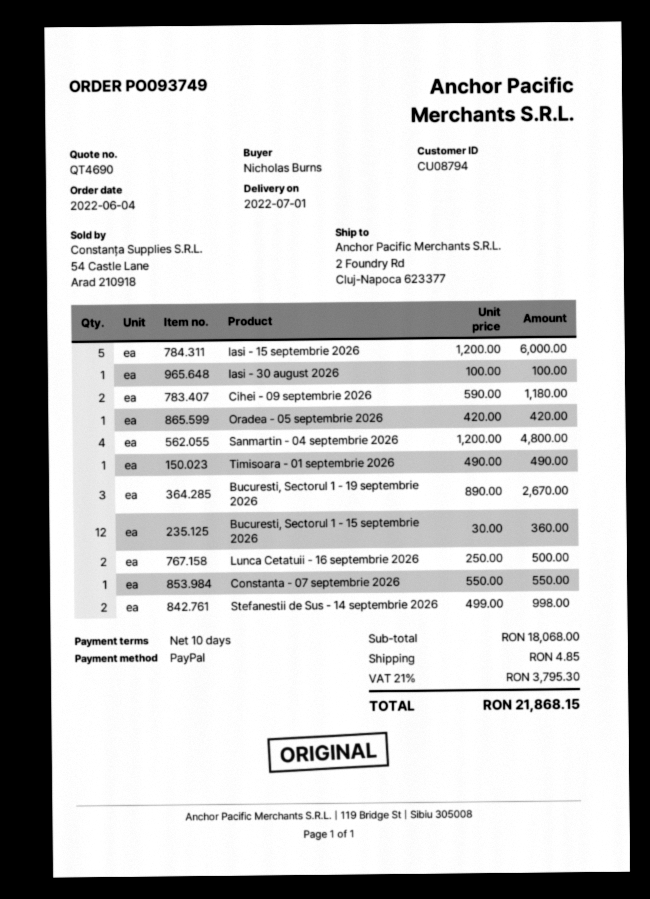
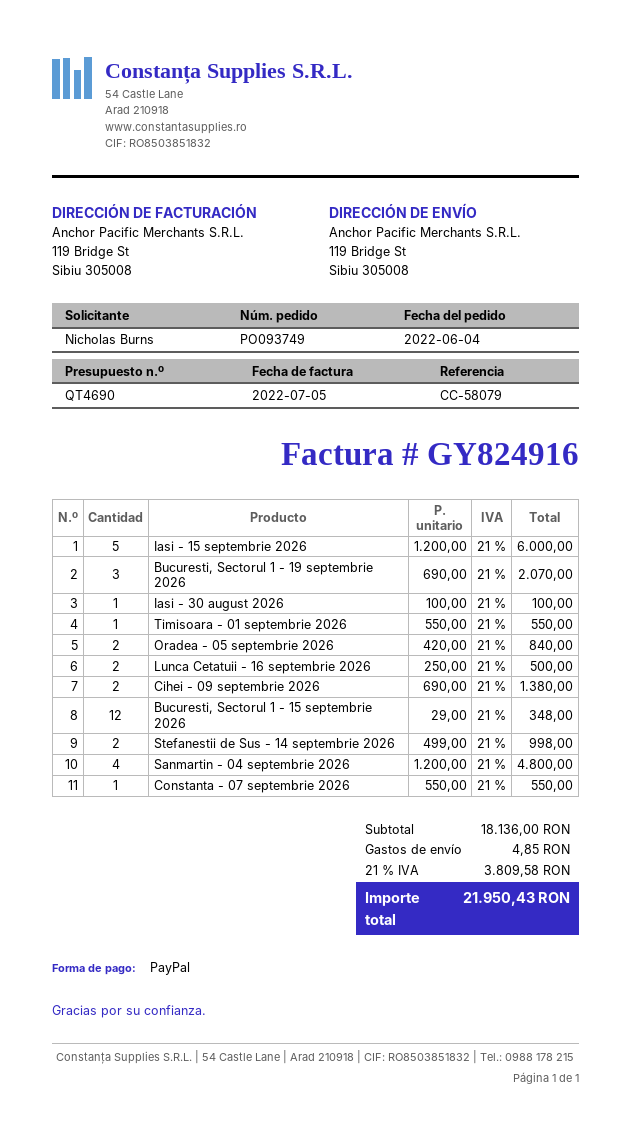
ship to: 2 Foundry Rd, Cluj-Napoca 623377 -> 119 Bridge St, Sibiu 305008
Cihei - 09 septembrie 2026: 2 x 590.00 = 1180.00 -> 2 x 690.00 = 1380.00
Oradea - 05 septembrie 2026: 1 x 420.00 = 420.00 -> 2 x 420.00 = 840.00
Timisoara - 01 septembrie 2026: 1 x 490.00 = 490.00 -> 1 x 550.00 = 550.00
Bucuresti, Sectorul 1 - 19 septembrie 2026: 3 x 890.00 = 2670.00 -> 3 x 690.00 = 2070.00
Bucuresti, Sectorul 1 - 15 septembrie 2026: 12 x 30.00 = 360.00 -> 12 x 29.00 = 348.00
subtotal: 18068.00 -> 18136.00
tax: 21% = 3795.30 -> 21% = 3809.58
total: 21868.15 -> 21950.43

